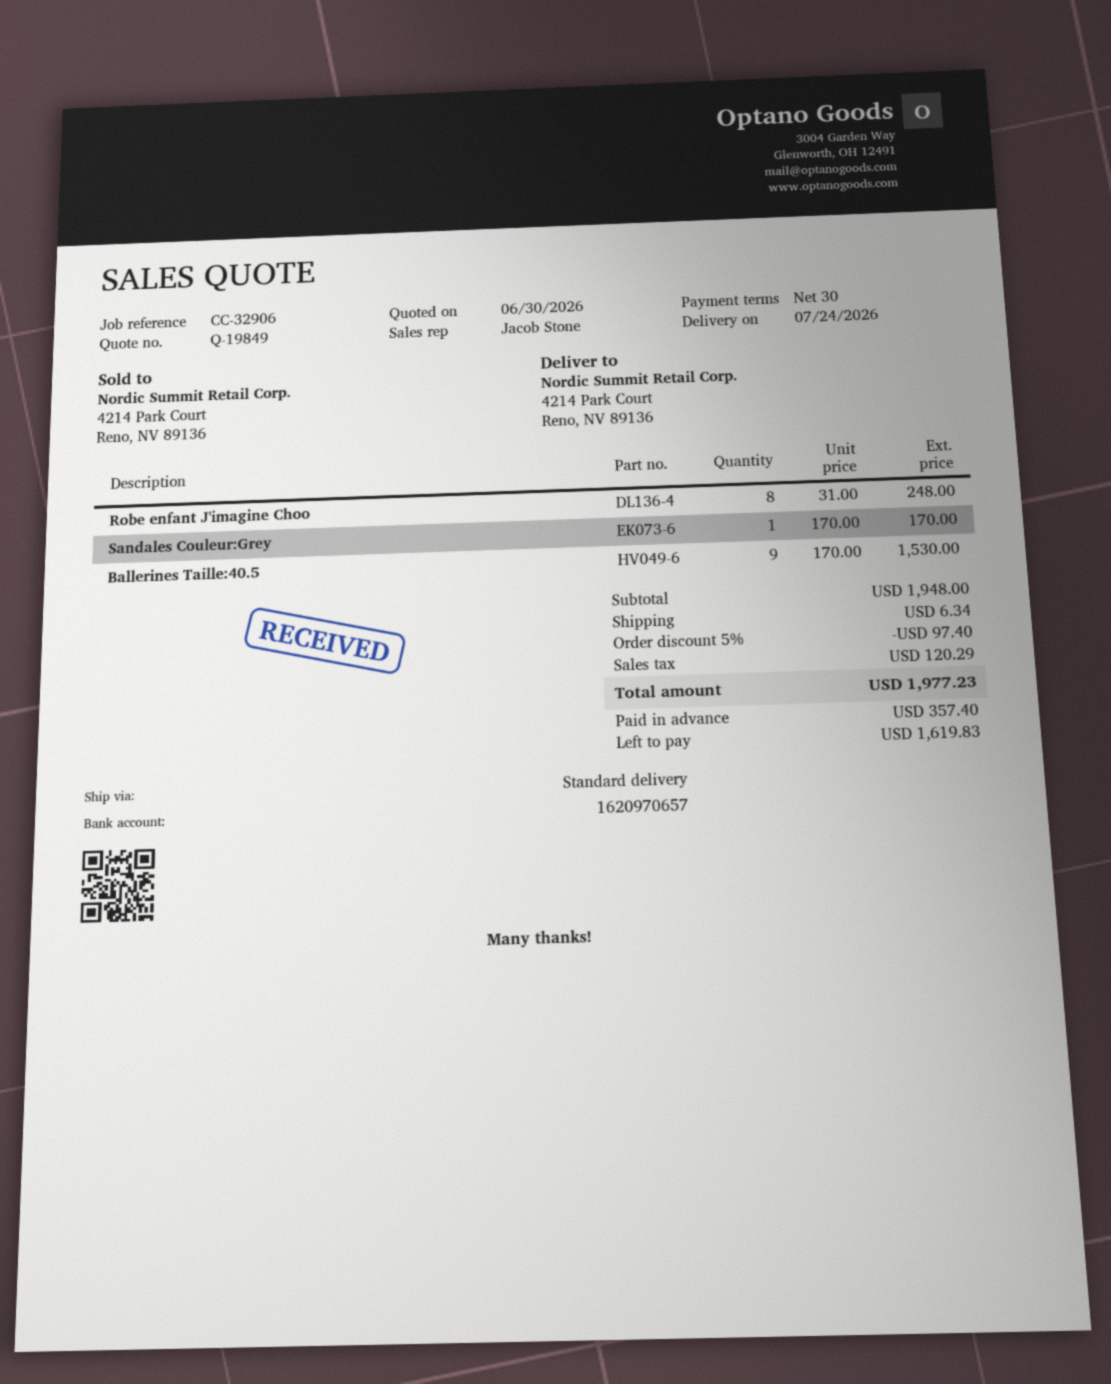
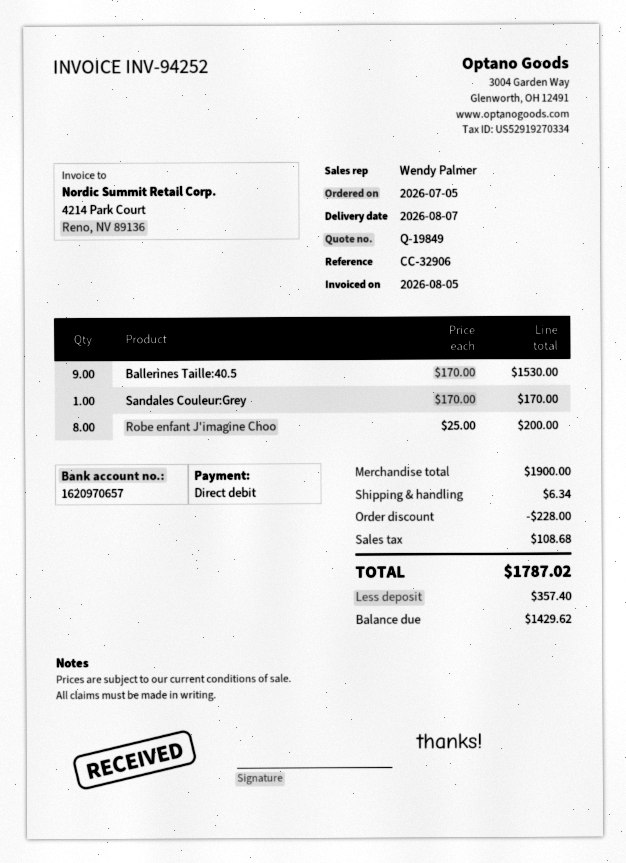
delivery date: 2026-07-24 -> 2026-08-07
sales rep: Jacob Stone -> Wendy Palmer
Robe enfant J'imagine Choo: 8 x 31.00 = 248.00 -> 8 x 25.00 = 200.00
subtotal: 1948.00 -> 1900.00
discount: 97.40 -> 228.00
tax: 120.29 -> 108.68
total: 1977.23 -> 1787.02
balance: 1619.83 -> 1429.62

